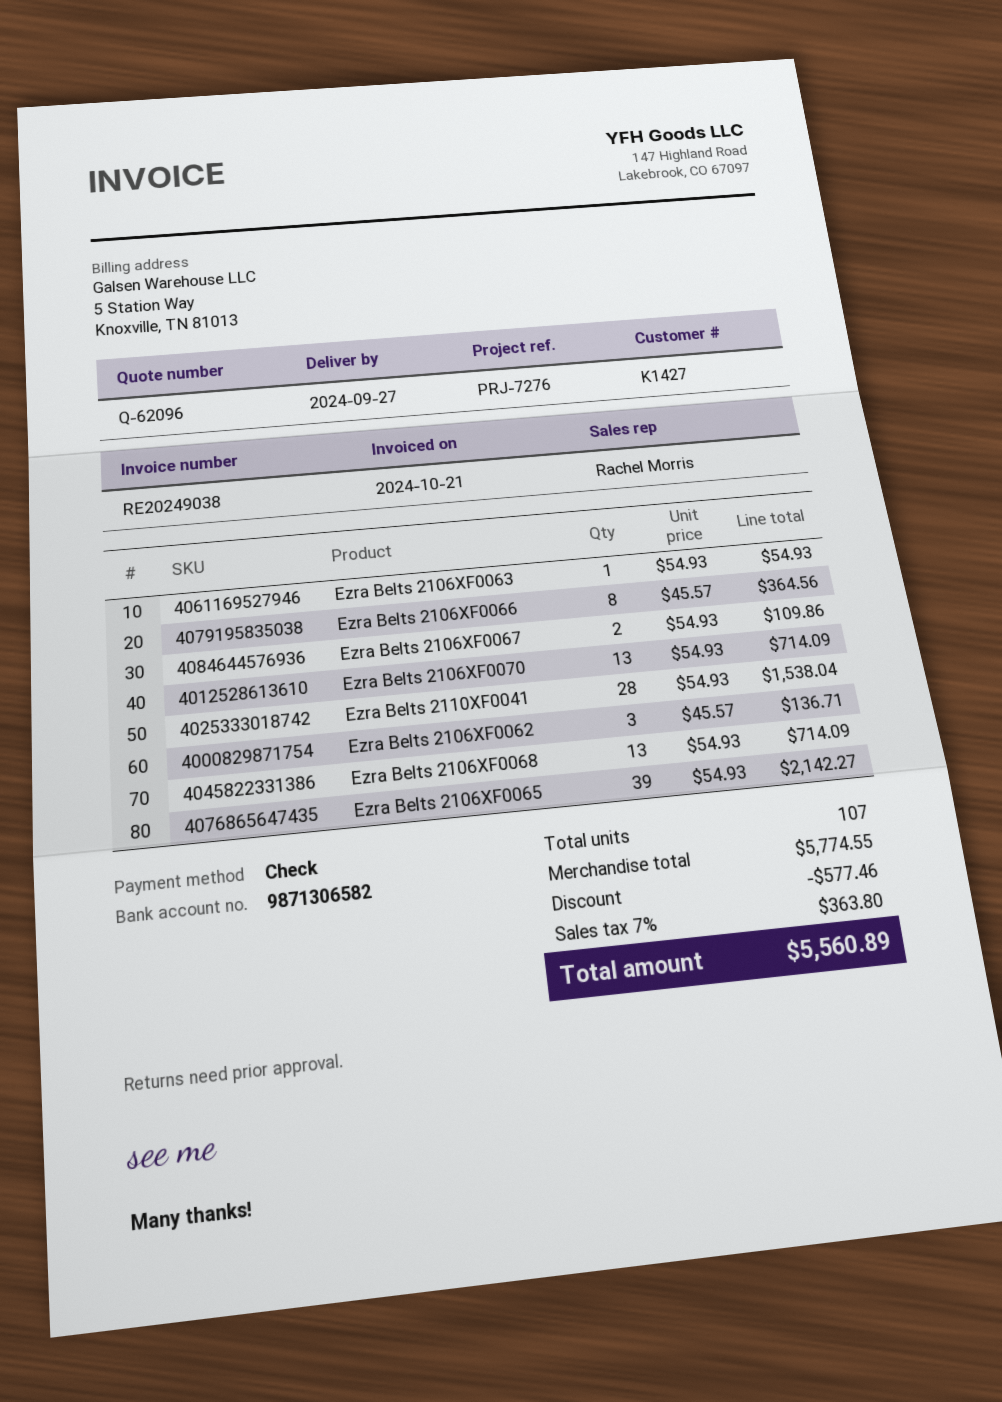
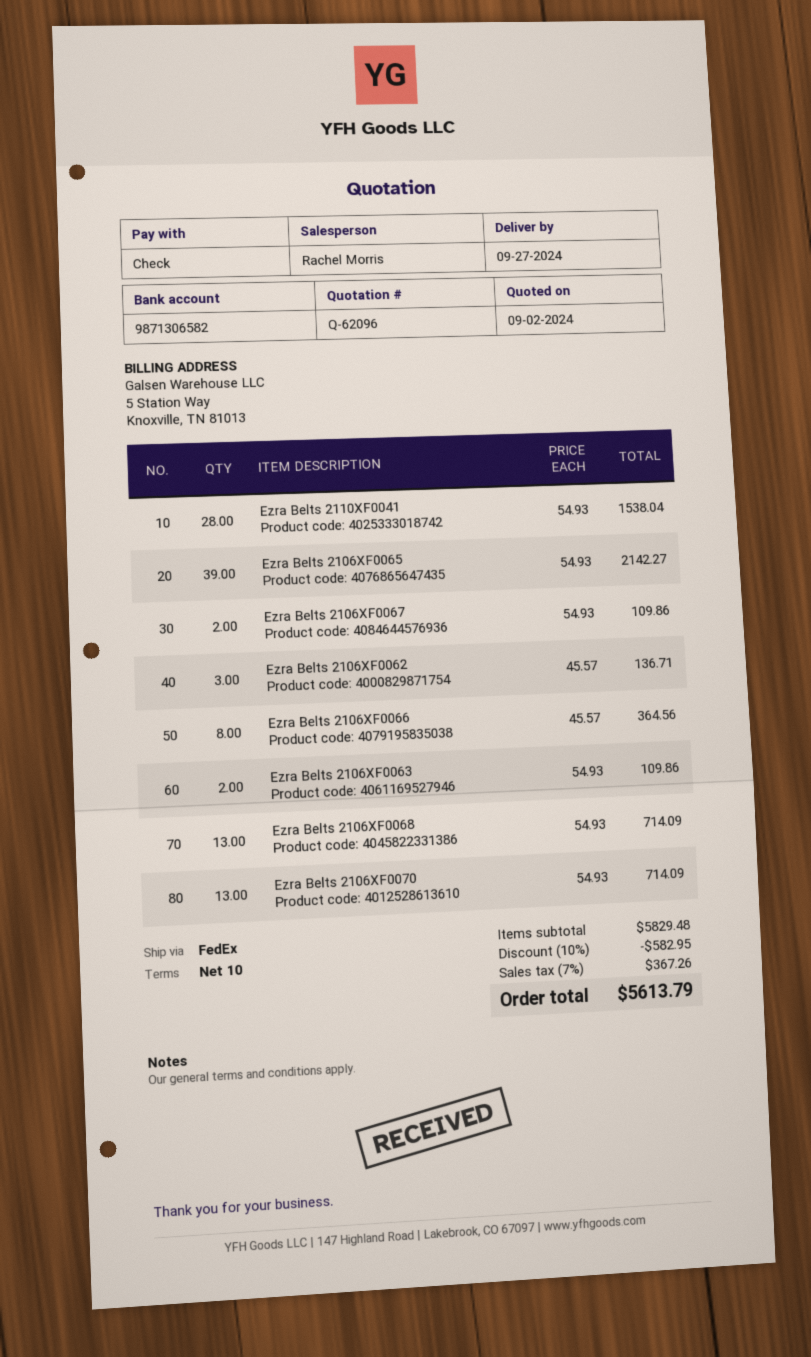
Ezra Belts 2106XF0063: 1 x 54.93 = 54.93 -> 2 x 54.93 = 109.86
subtotal: 5774.55 -> 5829.48
discount: 577.46 -> 582.95
tax: 7% = 363.80 -> 7% = 367.26
total: 5560.89 -> 5613.79

